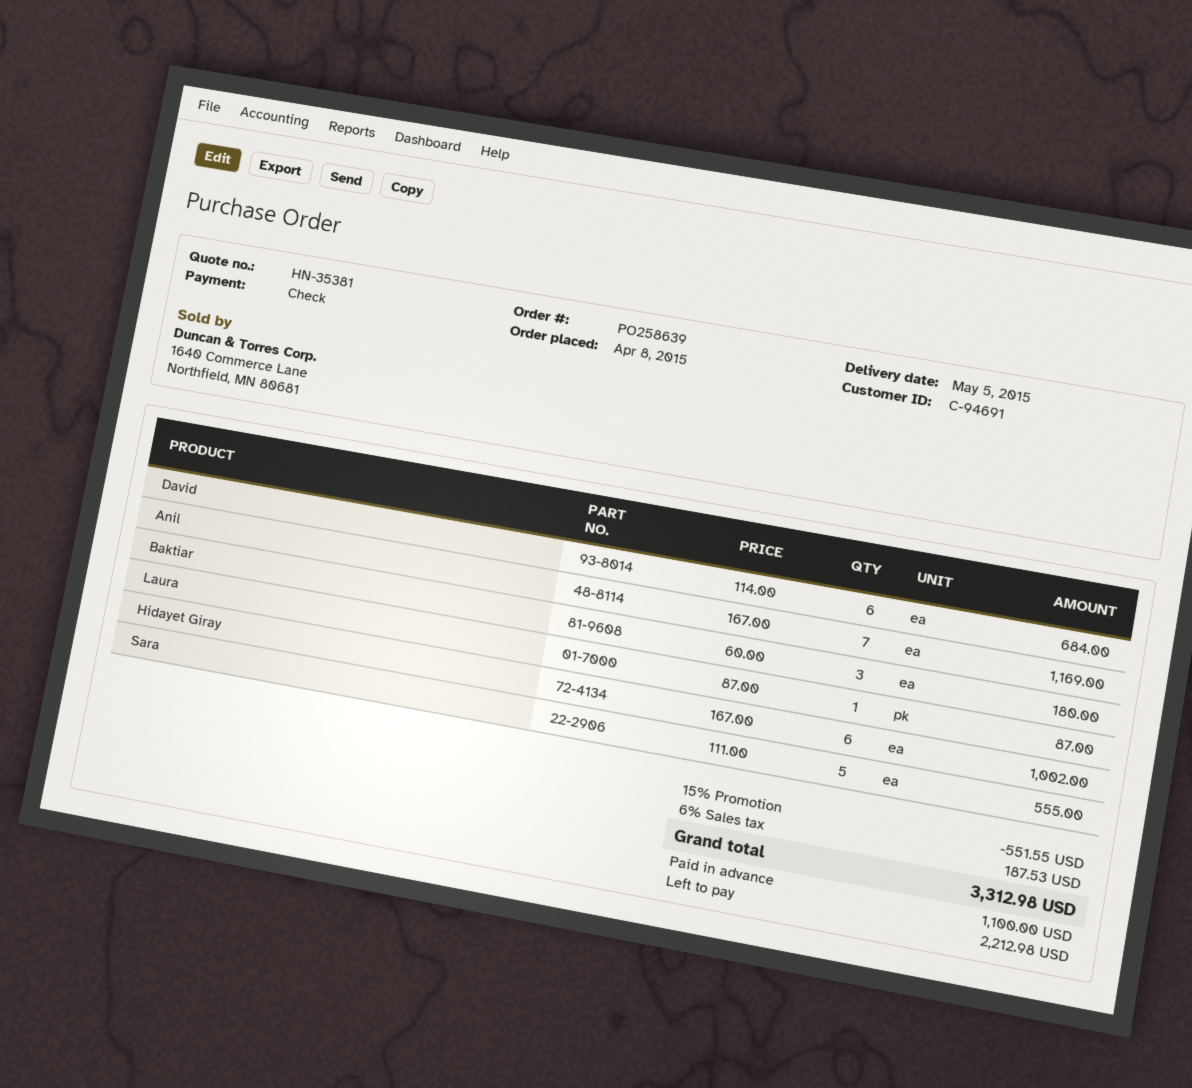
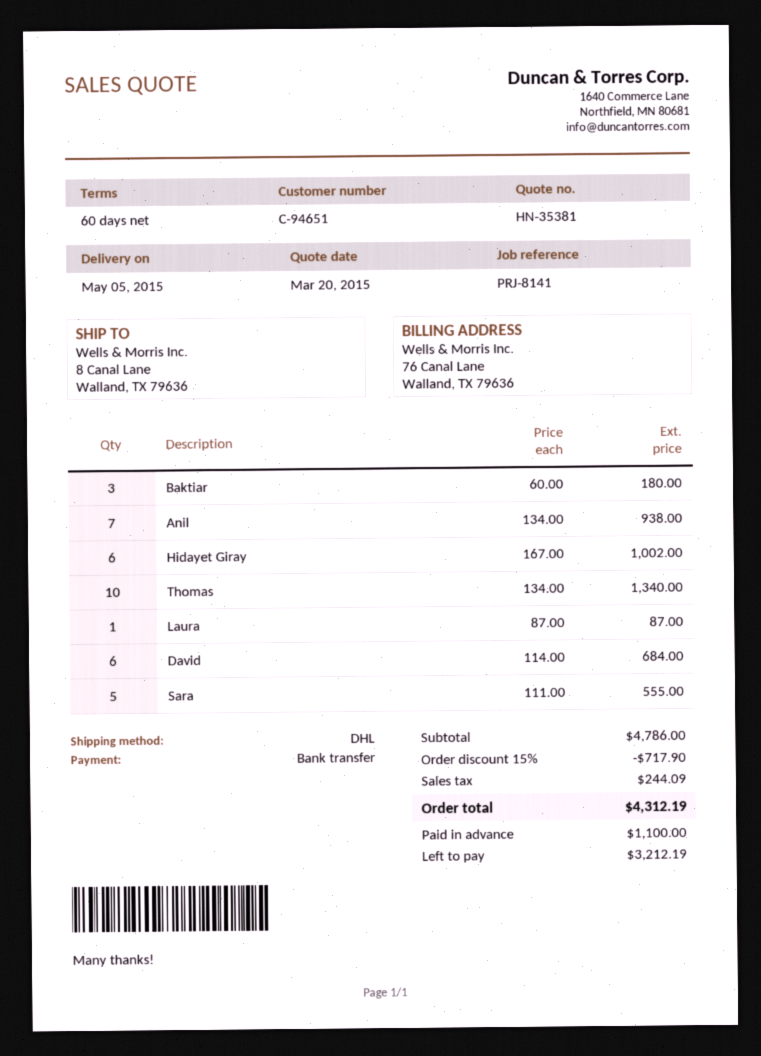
customer number: C-94691 -> C-94651
payment method: cheque -> bank transfer
Anil: 7 x 167.00 = 1169.00 -> 7 x 134.00 = 938.00
Thomas: none -> 10 x 134.00 = 1340.00
discount: 15% = 551.55 -> 15% = 717.90
tax: 187.53 -> 244.09
total: 3312.98 -> 4312.19
balance: 2212.98 -> 3212.19

